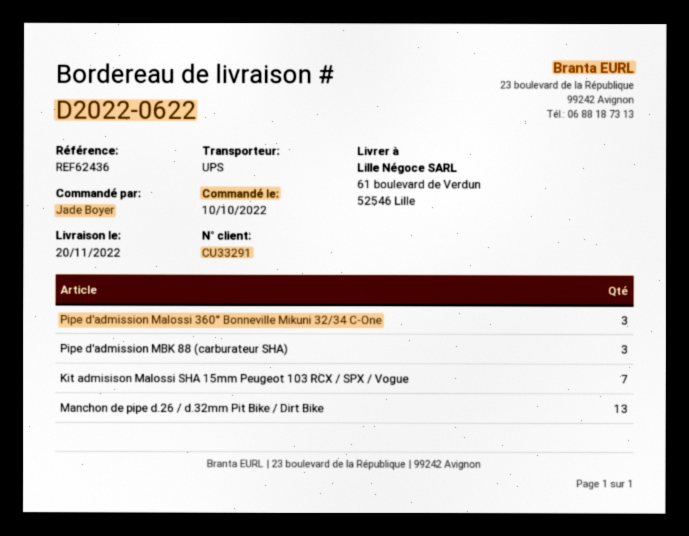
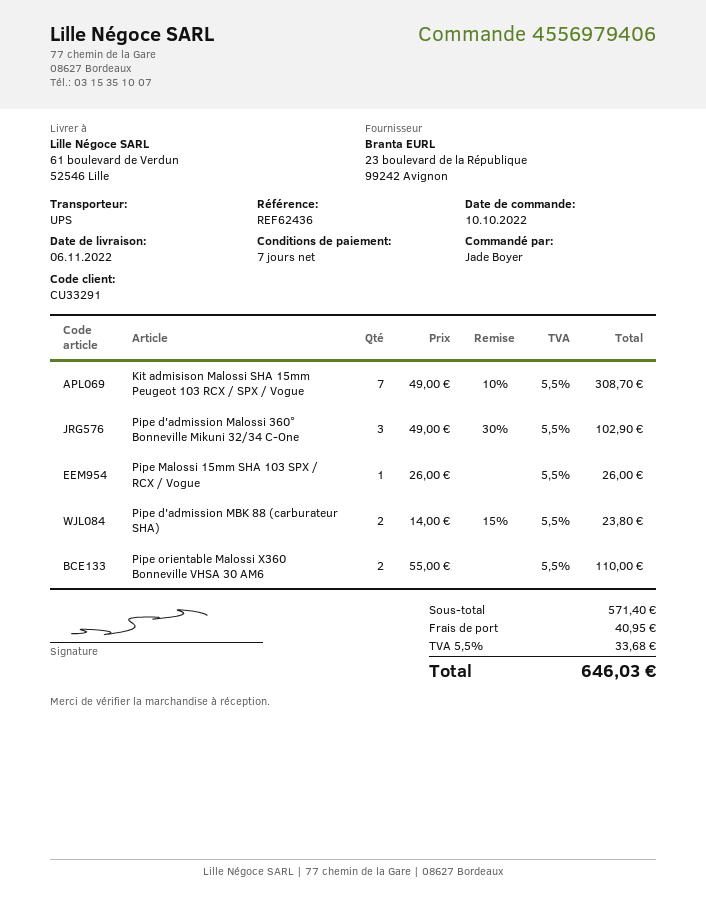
delivery date: 2022-11-20 -> 2022-11-06
Pipe d'admission MBK 88 (carburateur SHA): 3 -> 2
Manchon de pipe d.26 / d.32mm Pit Bike / Dirt Bike: 13 -> none
Pipe Malossi 15mm SHA 103 SPX / RCX / Vogue: none -> 1
Pipe orientable Malossi X360 Bonneville VHSA 30 AM6: none -> 2

